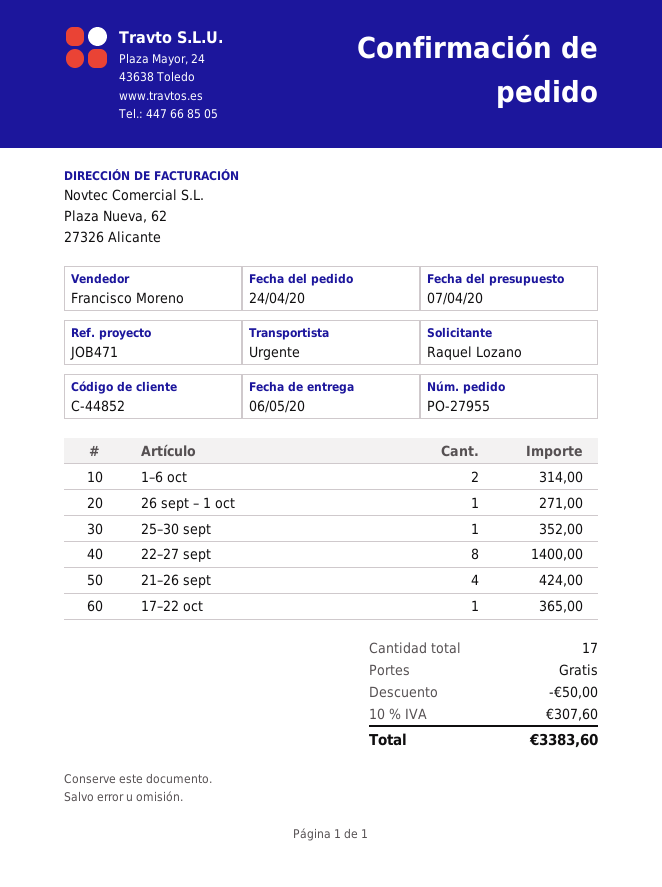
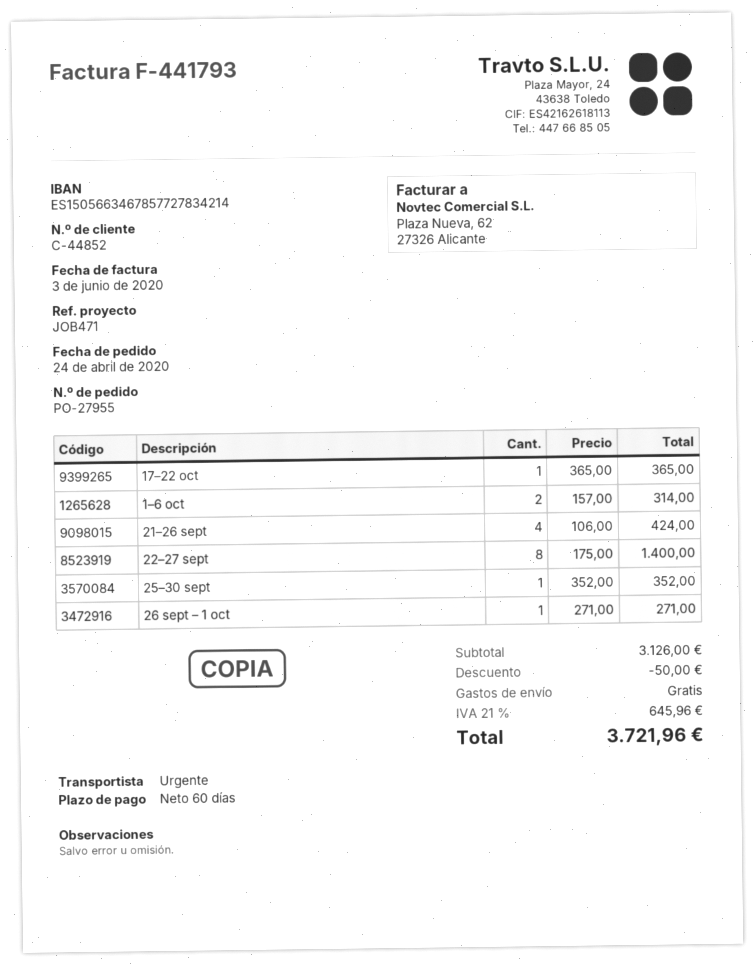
tax: 10% = 307.60 -> 21% = 645.96
total: 3383.60 -> 3721.96

